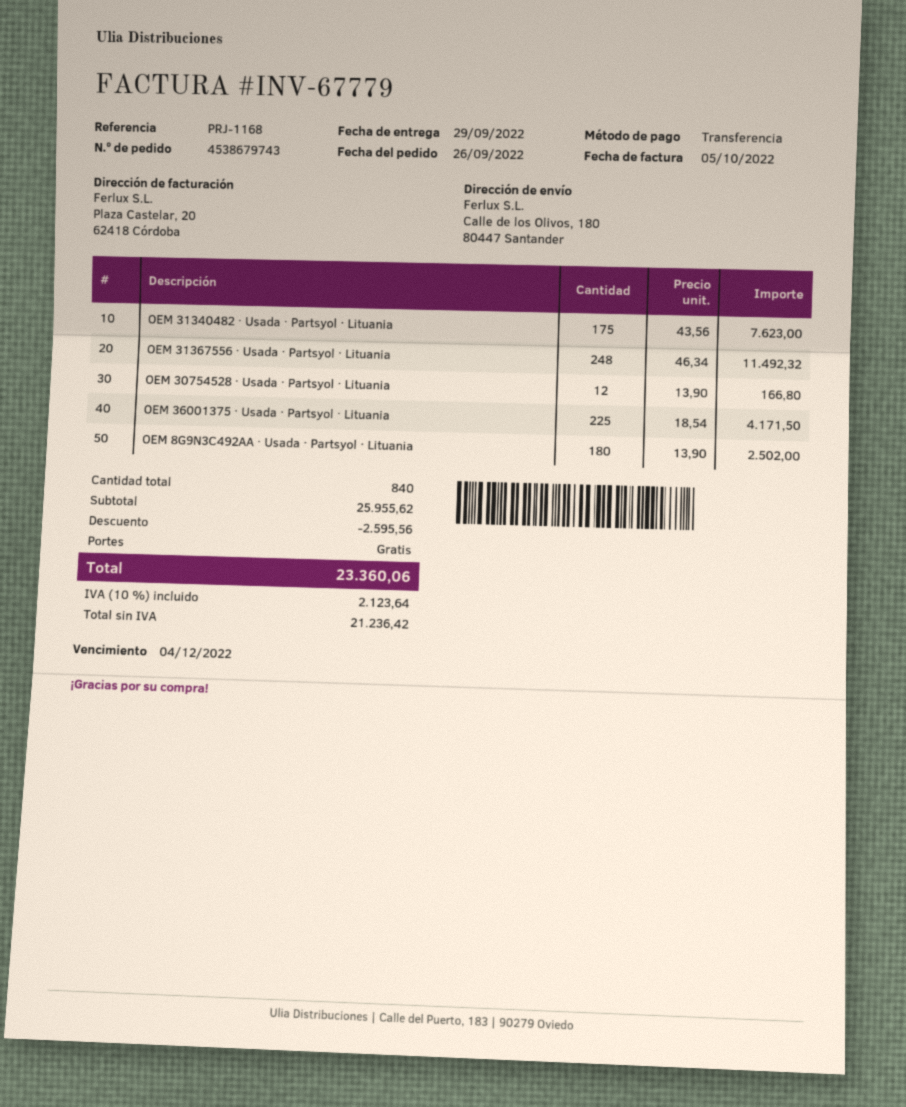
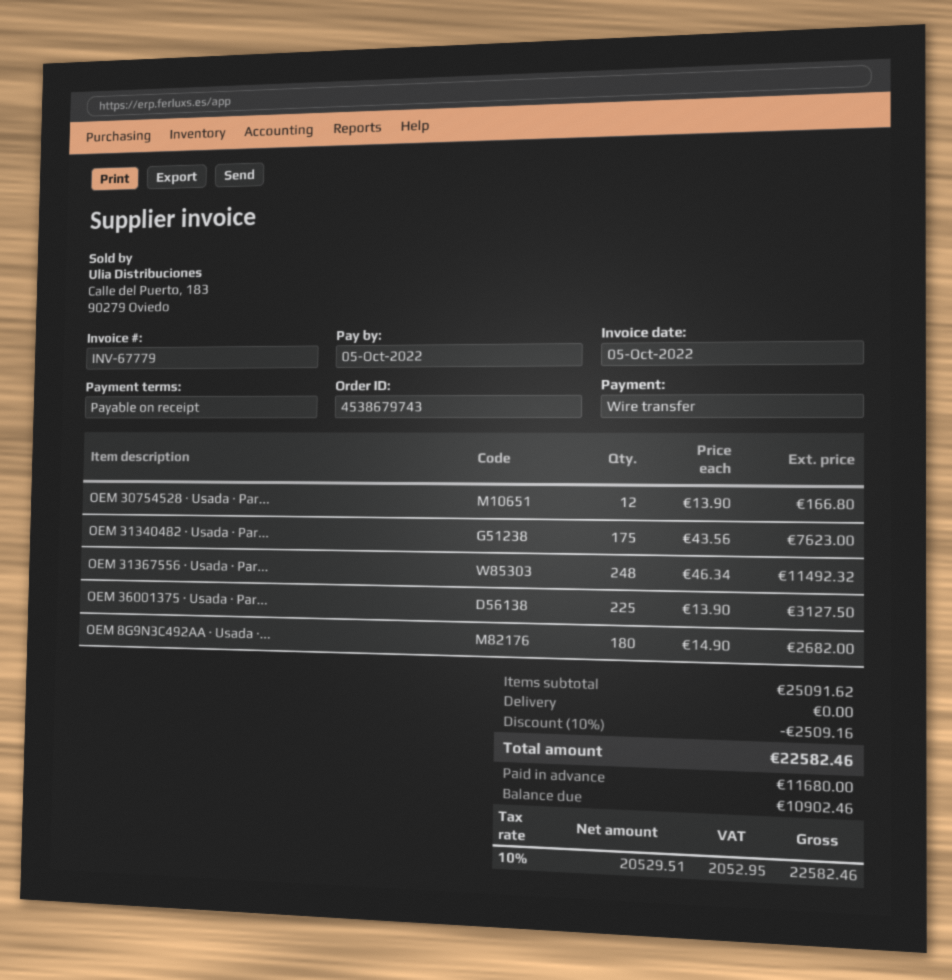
due date: 2022-12-04 -> 2022-10-05
OEM 36001375 · Usada · Partsyol · Lituania: 225 x 18.54 = 4171.50 -> 225 x 13.90 = 3127.50
OEM 8G9N3C492AA · Usada · Partsyol · Lituania: 180 x 13.90 = 2502.00 -> 180 x 14.90 = 2682.00
subtotal: 25955.62 -> 25091.62
discount: 2595.56 -> 2509.16
net: 21236.42 -> 20529.51
tax: 10% = 2123.64 -> 10% = 2052.95
total: 23360.06 -> 22582.46

